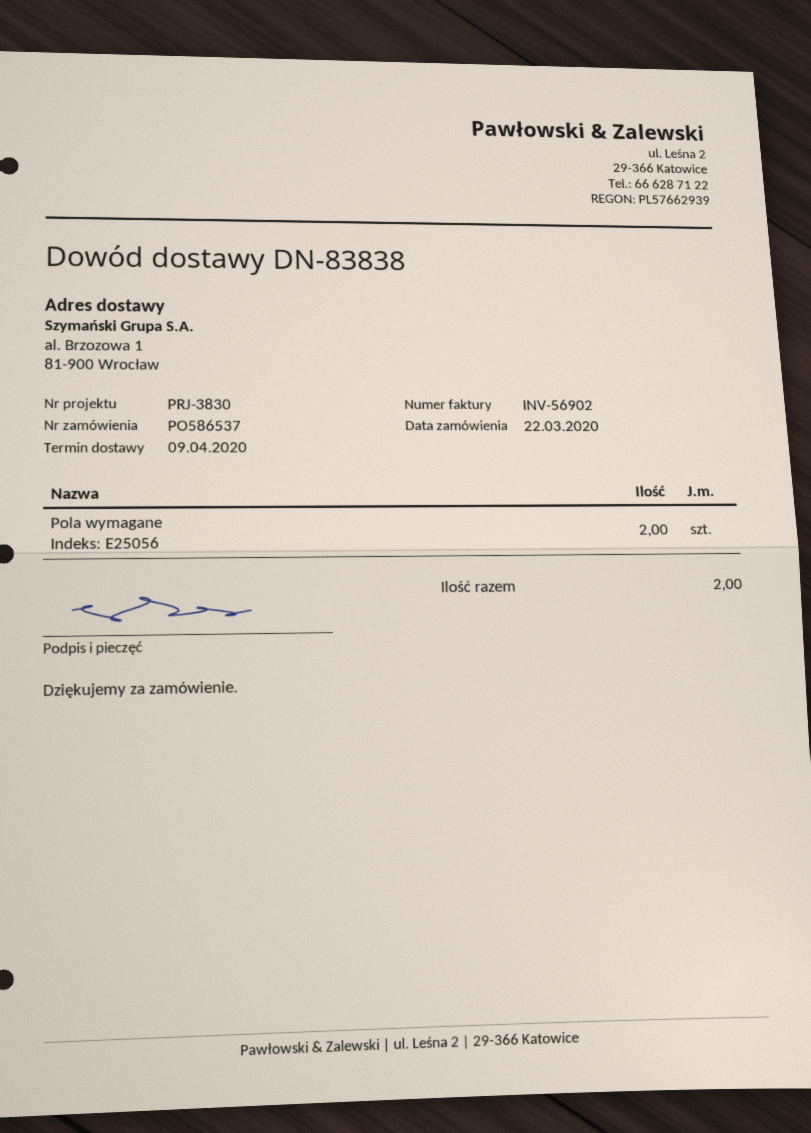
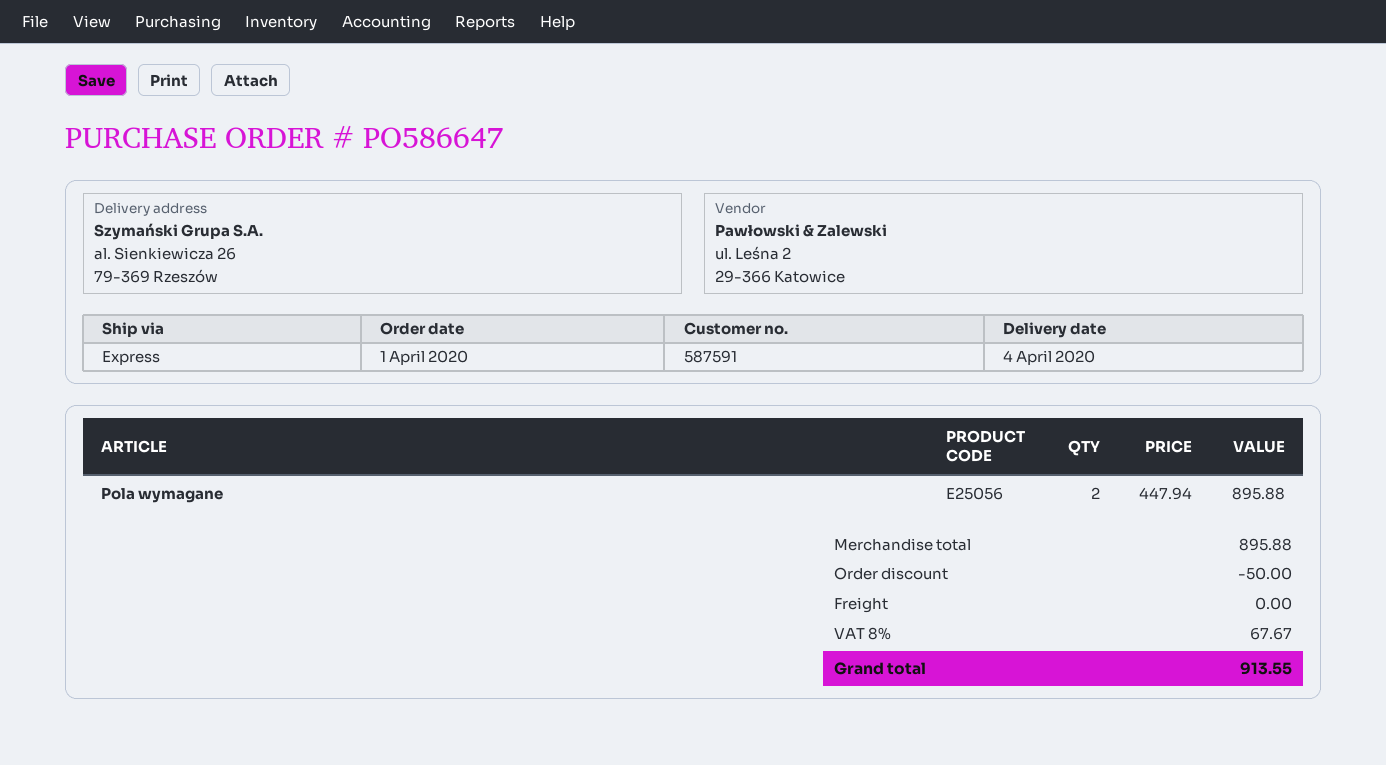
order number: PO586537 -> PO586647
order date: 2020-03-22 -> 2020-04-01
delivery date: 2020-04-09 -> 2020-04-04
ship to: al. Brzozowa 1, 81-900 Wrocław -> al. Sienkiewicza 26, 79-369 Rzeszów

